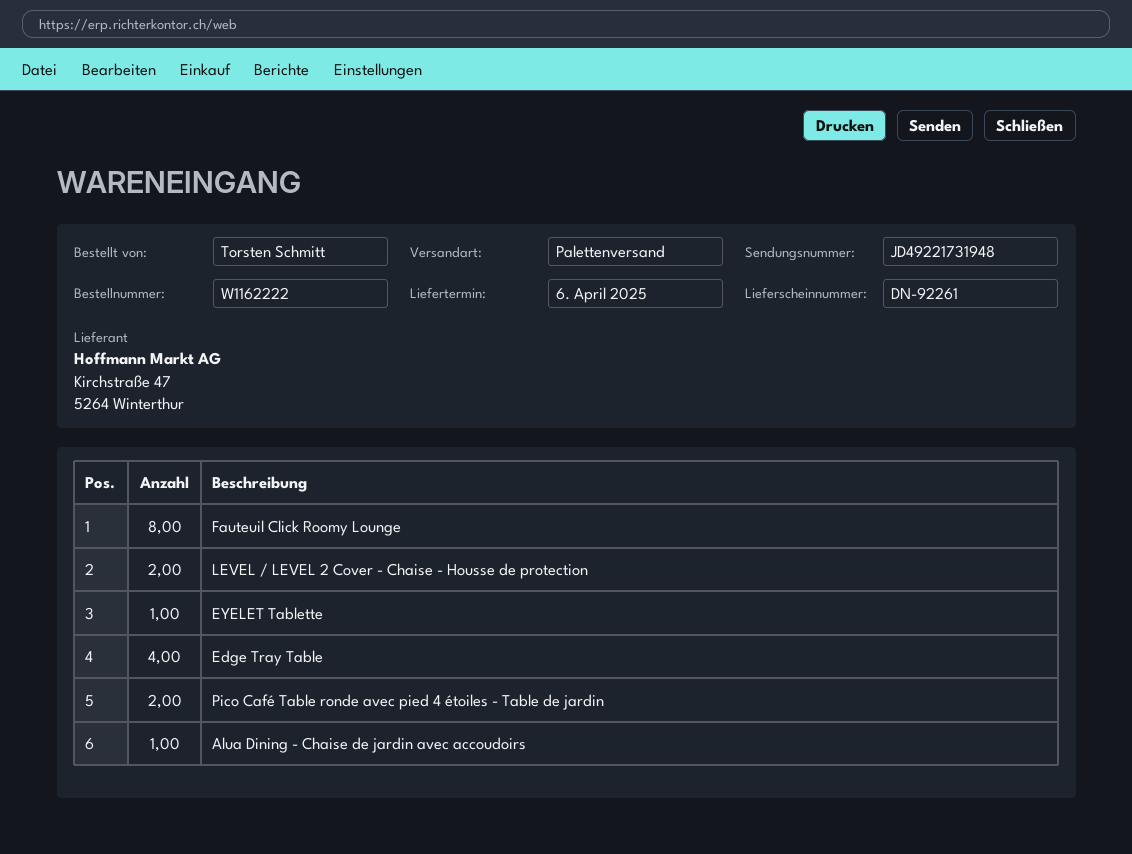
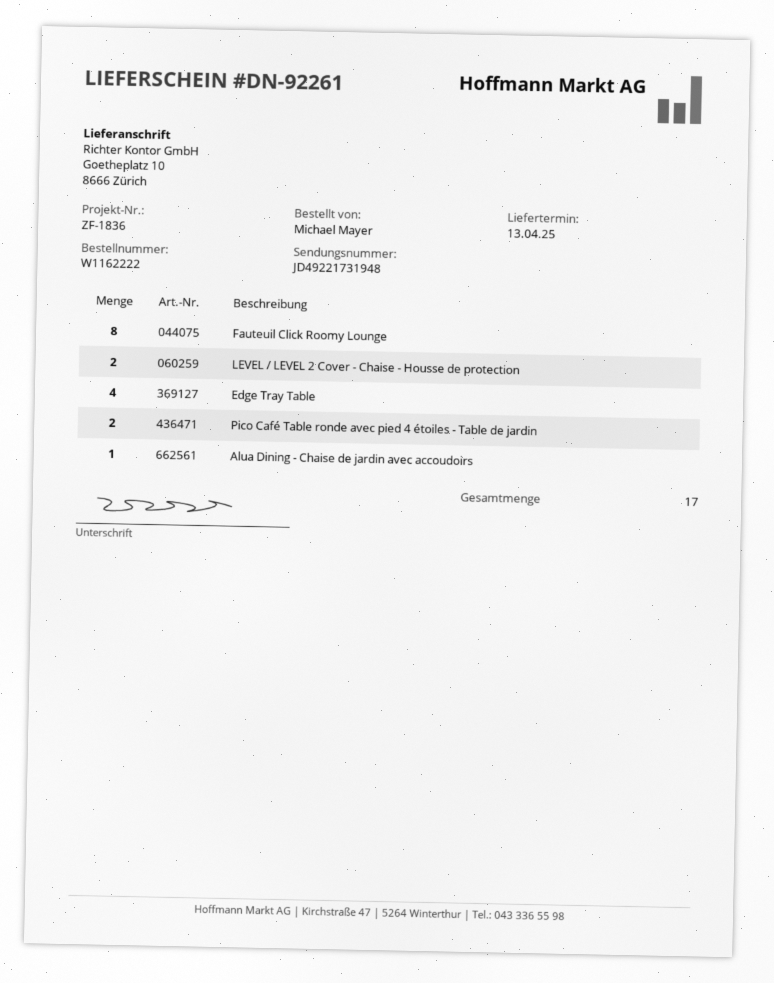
delivery date: 2025-04-06 -> 2025-04-13
ordered by: Torsten Schmitt -> Michael Mayer
EYELET Tablette: 1 -> none

